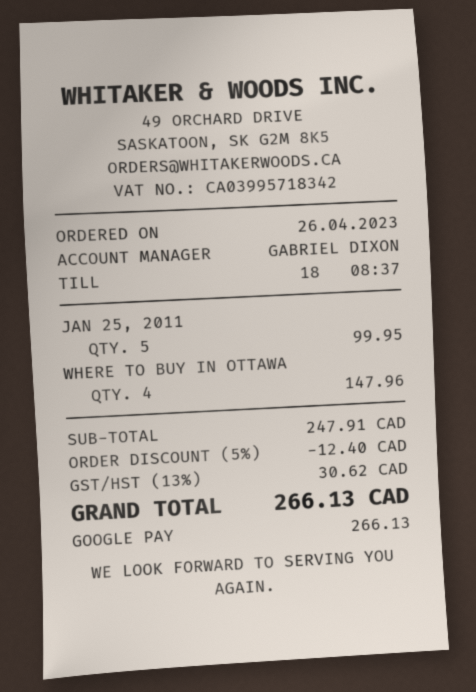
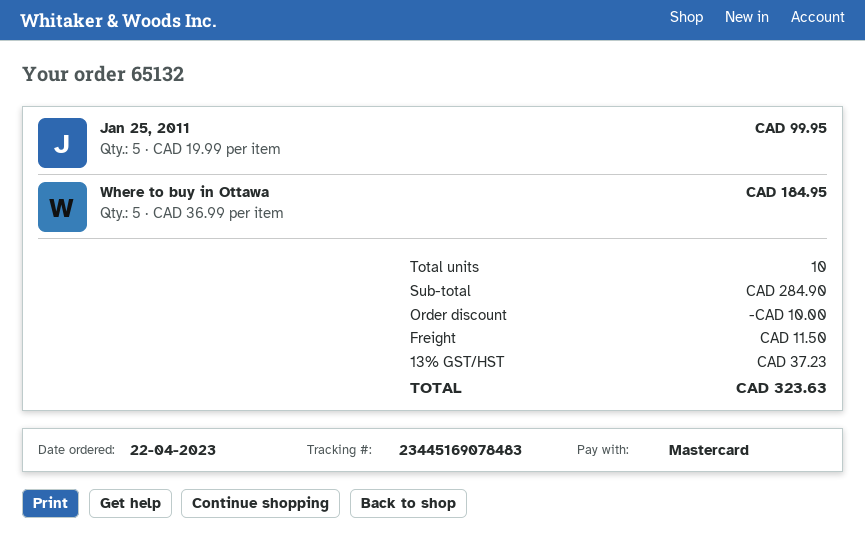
order date: 2023-04-26 -> 2023-04-22
payment method: Google Pay -> Mastercard
WHERE TO BUY IN OTTAWA: 4 for 147.96 -> 5 for 184.95
subtotal: 247.91 -> 284.90
discount: 12.40 -> 10.00
shipping: none -> 11.50
tax: 13% = 30.62 -> 13% = 37.23
total: 266.13 -> 323.63

